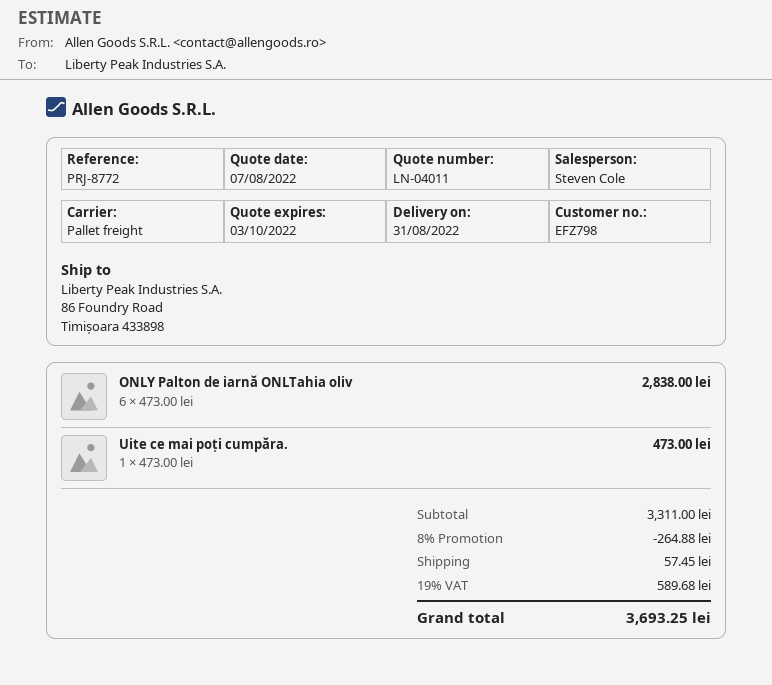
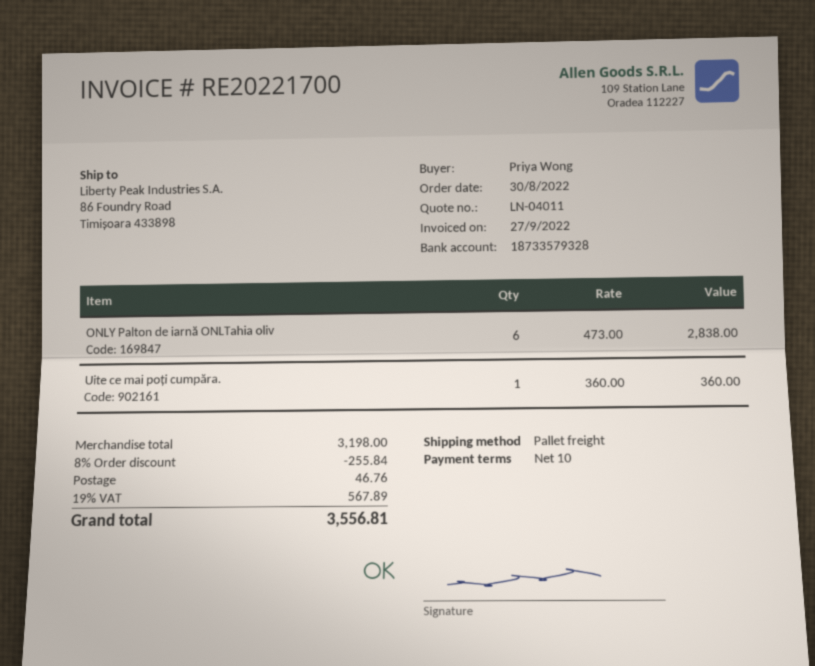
Uite ce mai poți cumpăra.: 1 x 473.00 = 473.00 -> 1 x 360.00 = 360.00
subtotal: 3311.00 -> 3198.00
discount: 8% = 264.88 -> 8% = 255.84
shipping: 57.45 -> 46.76
tax: 19% = 589.68 -> 19% = 567.89
total: 3693.25 -> 3556.81

